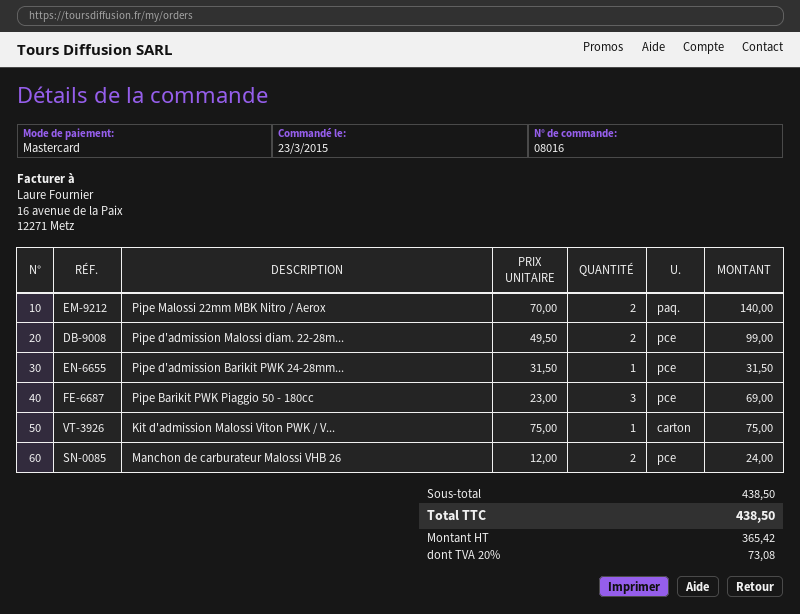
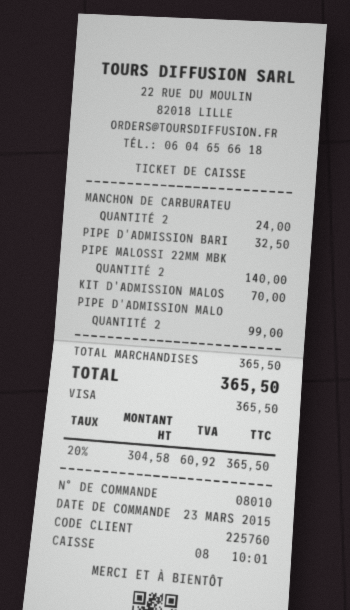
order number: 08016 -> 08010
payment method: Mastercard -> Visa
Pipe d'admission Barikit PWK 24-28mm...: 1 for 31.50 -> 1 for 32.50
Pipe Barikit PWK Piaggio 50 - 180cc: 3 for 69.00 -> none
Kit d'admission Malossi Viton PWK / V...: 1 for 75.00 -> 1 for 70.00
subtotal: 438.50 -> 365.50
net: 365.42 -> 304.58
tax: 20% = 73.08 -> 20% = 60.92
total: 438.50 -> 365.50

